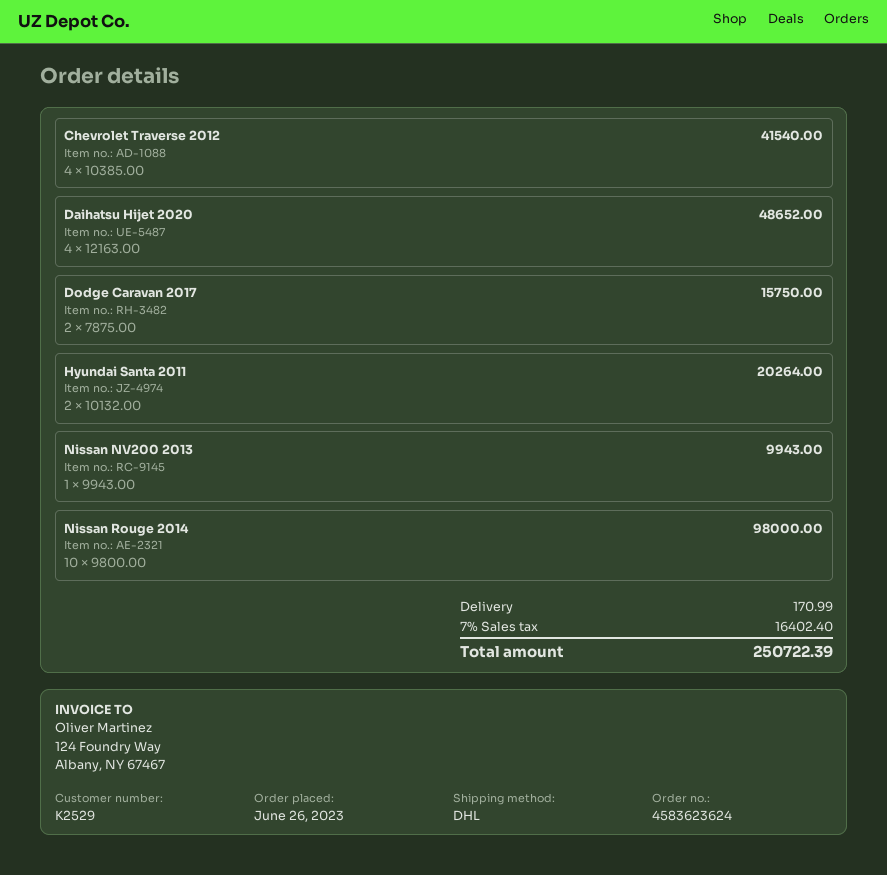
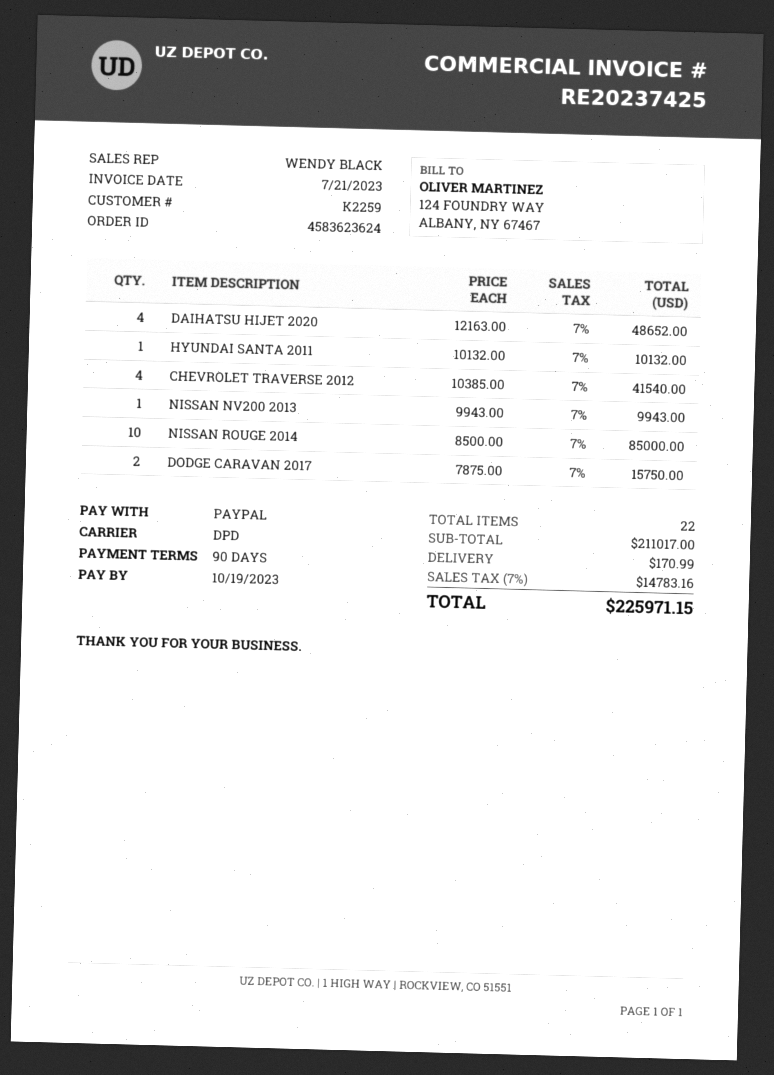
customer number: K2529 -> K2259
shipping method: DHL -> DPD
Hyundai Santa 2011: 2 x 10132.00 = 20264.00 -> 1 x 10132.00 = 10132.00
Nissan Rouge 2014: 10 x 9800.00 = 98000.00 -> 10 x 8500.00 = 85000.00
tax: 7% = 16402.40 -> 7% = 14783.16
total: 250722.39 -> 225971.15

